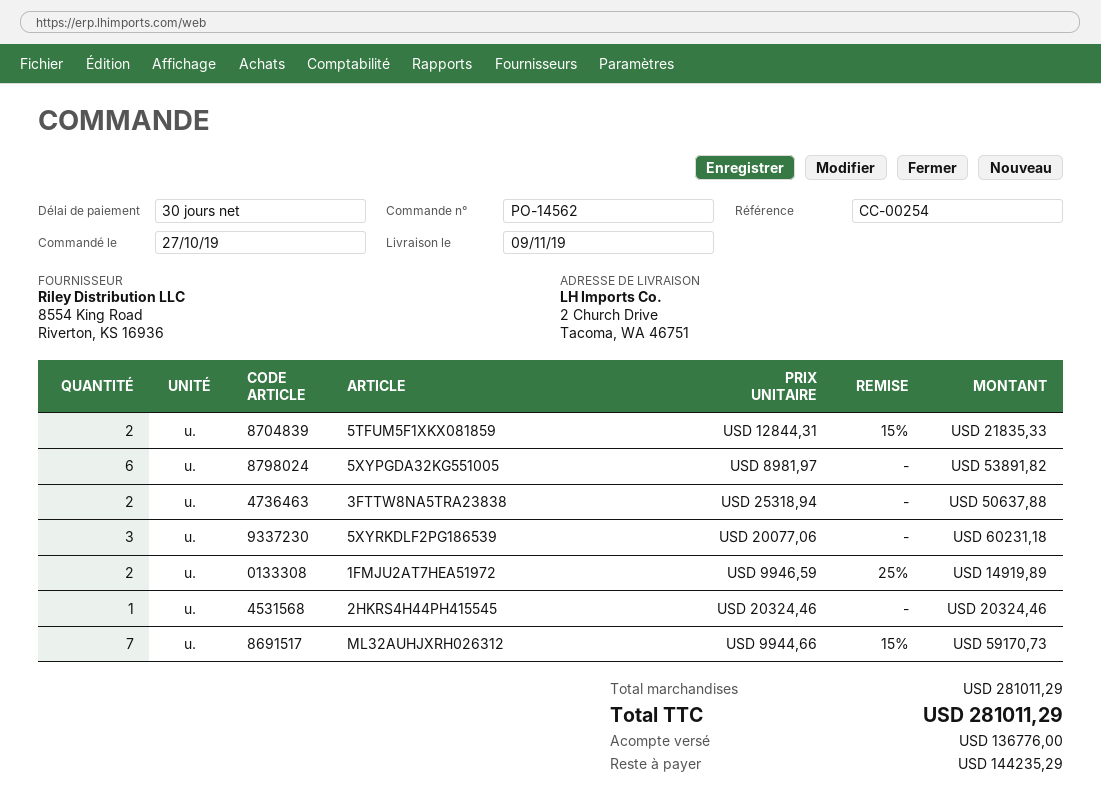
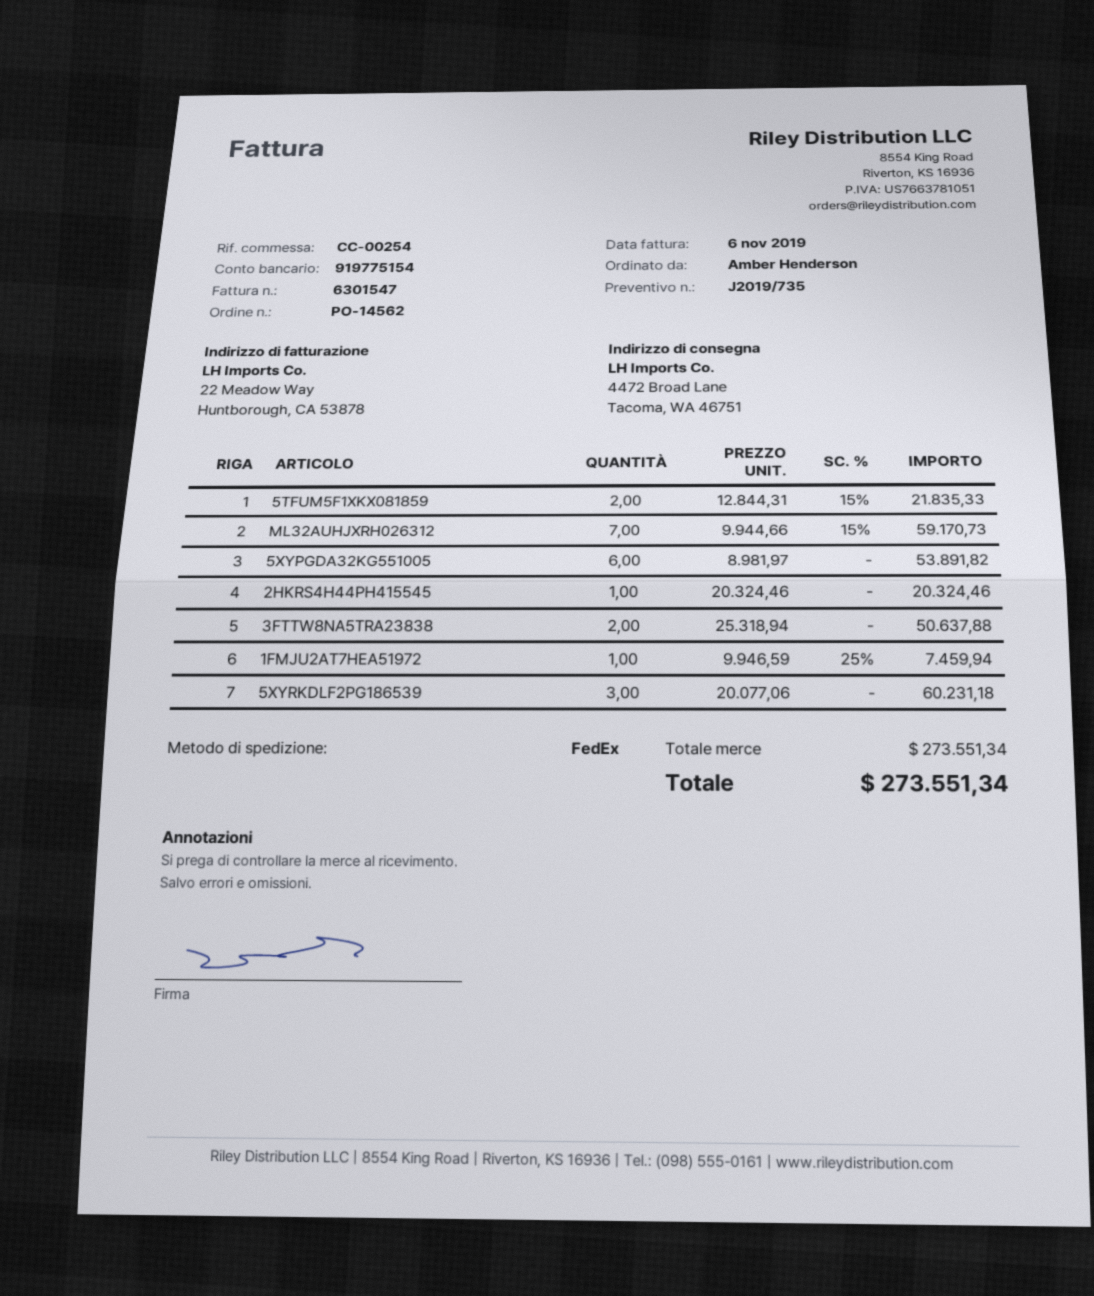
ship to: 2 Church Drive, Tacoma, WA 46751 -> 4472 Broad Lane, Tacoma, WA 46751
1FMJU2AT7HEA51972: 2 x 9946.59 - 25% = 14919.89 -> 1 x 9946.59 - 25% = 7459.94
subtotal: 281011.29 -> 273551.34
total: 281011.29 -> 273551.34

